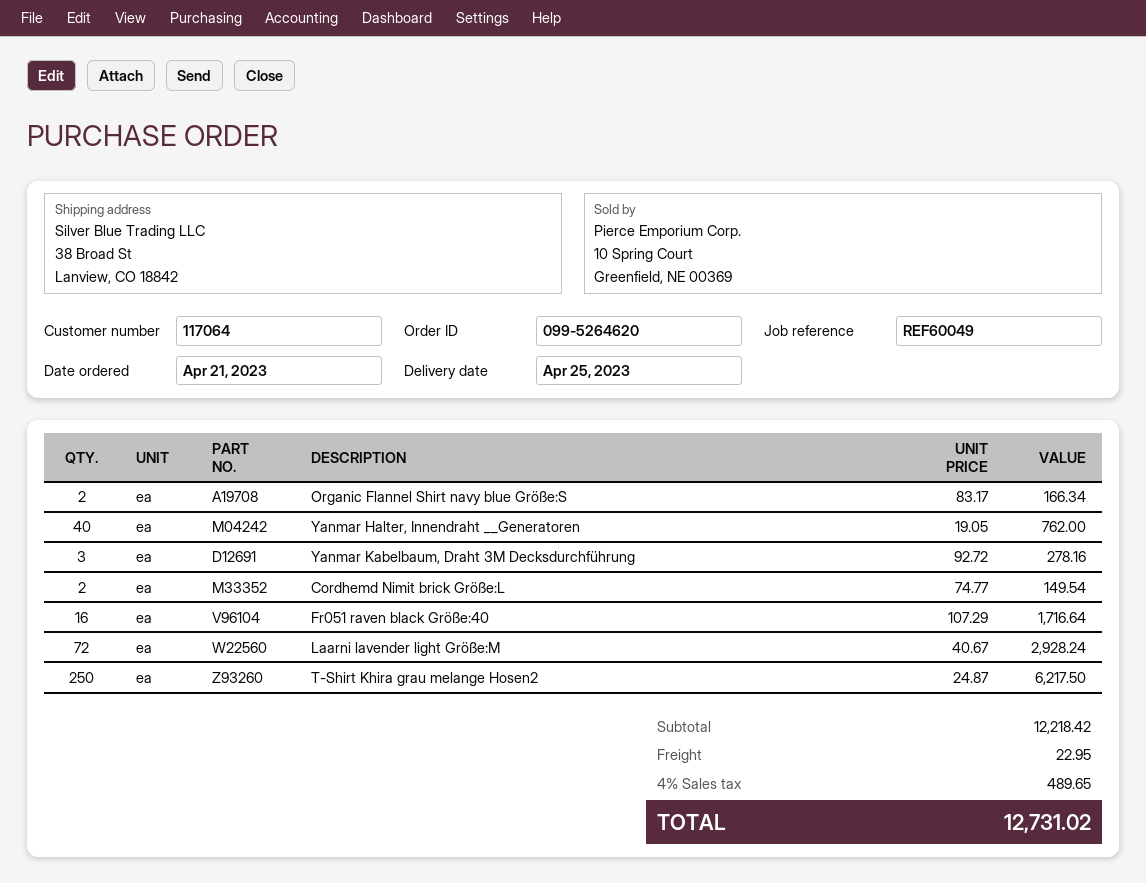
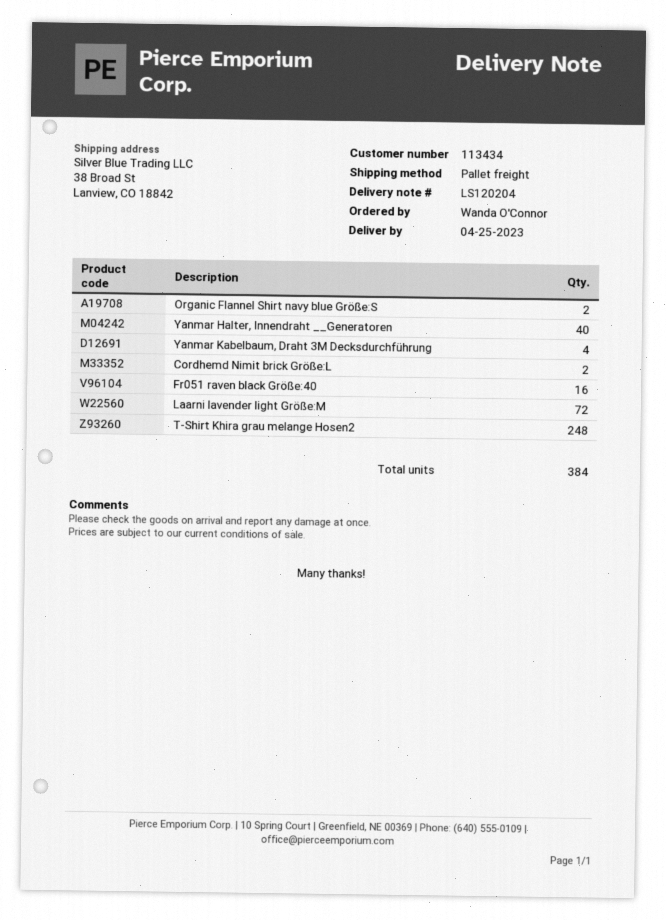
customer number: 117064 -> 113434
Yanmar Kabelbaum, Draht 3M Decksdurchführung: 3 -> 4
T-Shirt Khira grau melange Hosen2: 250 -> 248

